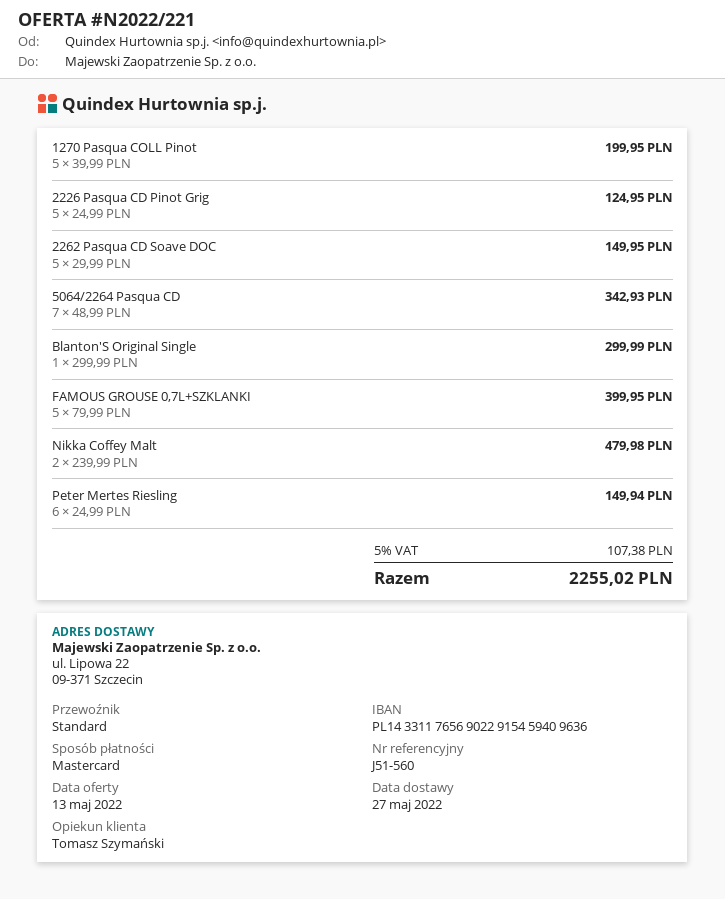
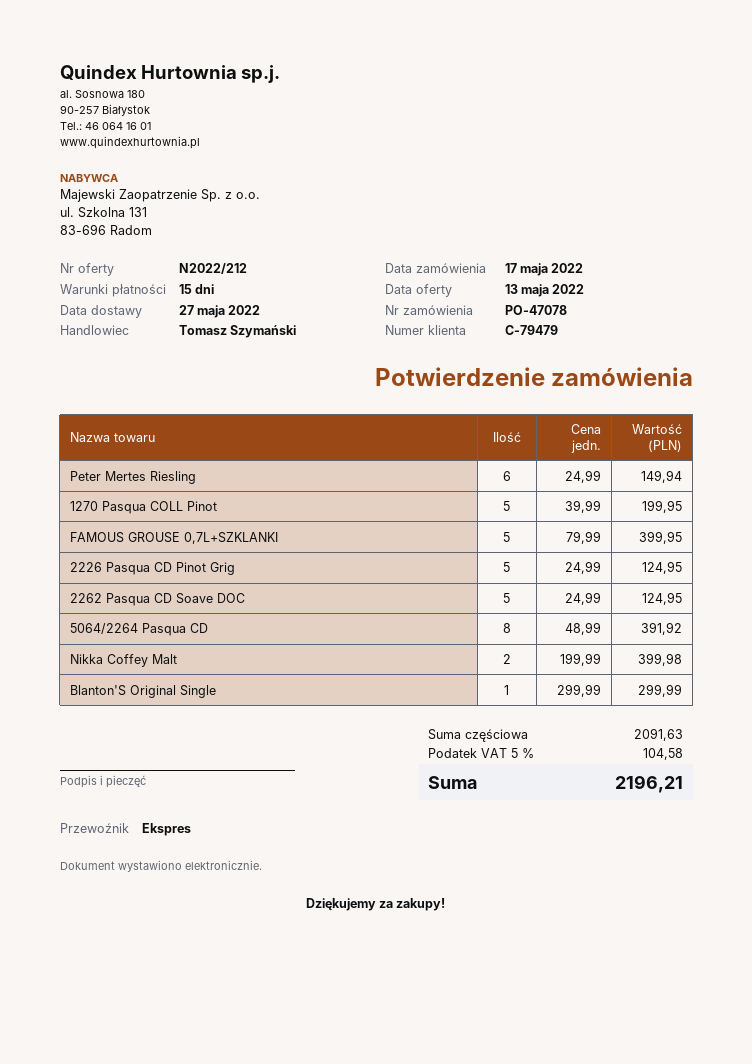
quote number: N2022/221 -> N2022/212
shipping method: standard -> express
2262 Pasqua CD Soave DOC: 5 x 29.99 = 149.95 -> 5 x 24.99 = 124.95
5064/2264 Pasqua CD: 7 x 48.99 = 342.93 -> 8 x 48.99 = 391.92
Nikka Coffey Malt: 2 x 239.99 = 479.98 -> 2 x 199.99 = 399.98
tax: 5% = 107.38 -> 5% = 104.58
total: 2255.02 -> 2196.21

